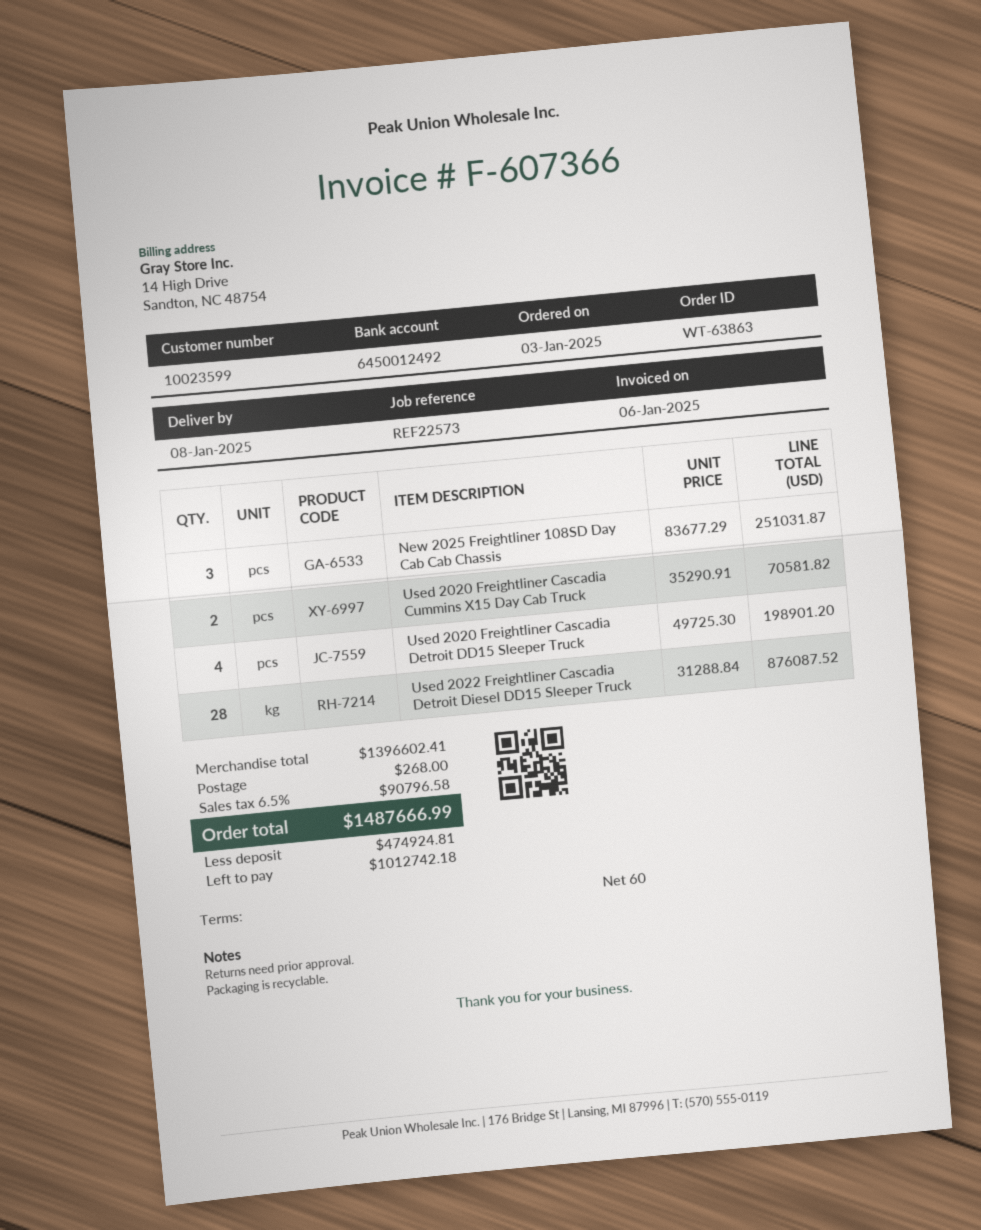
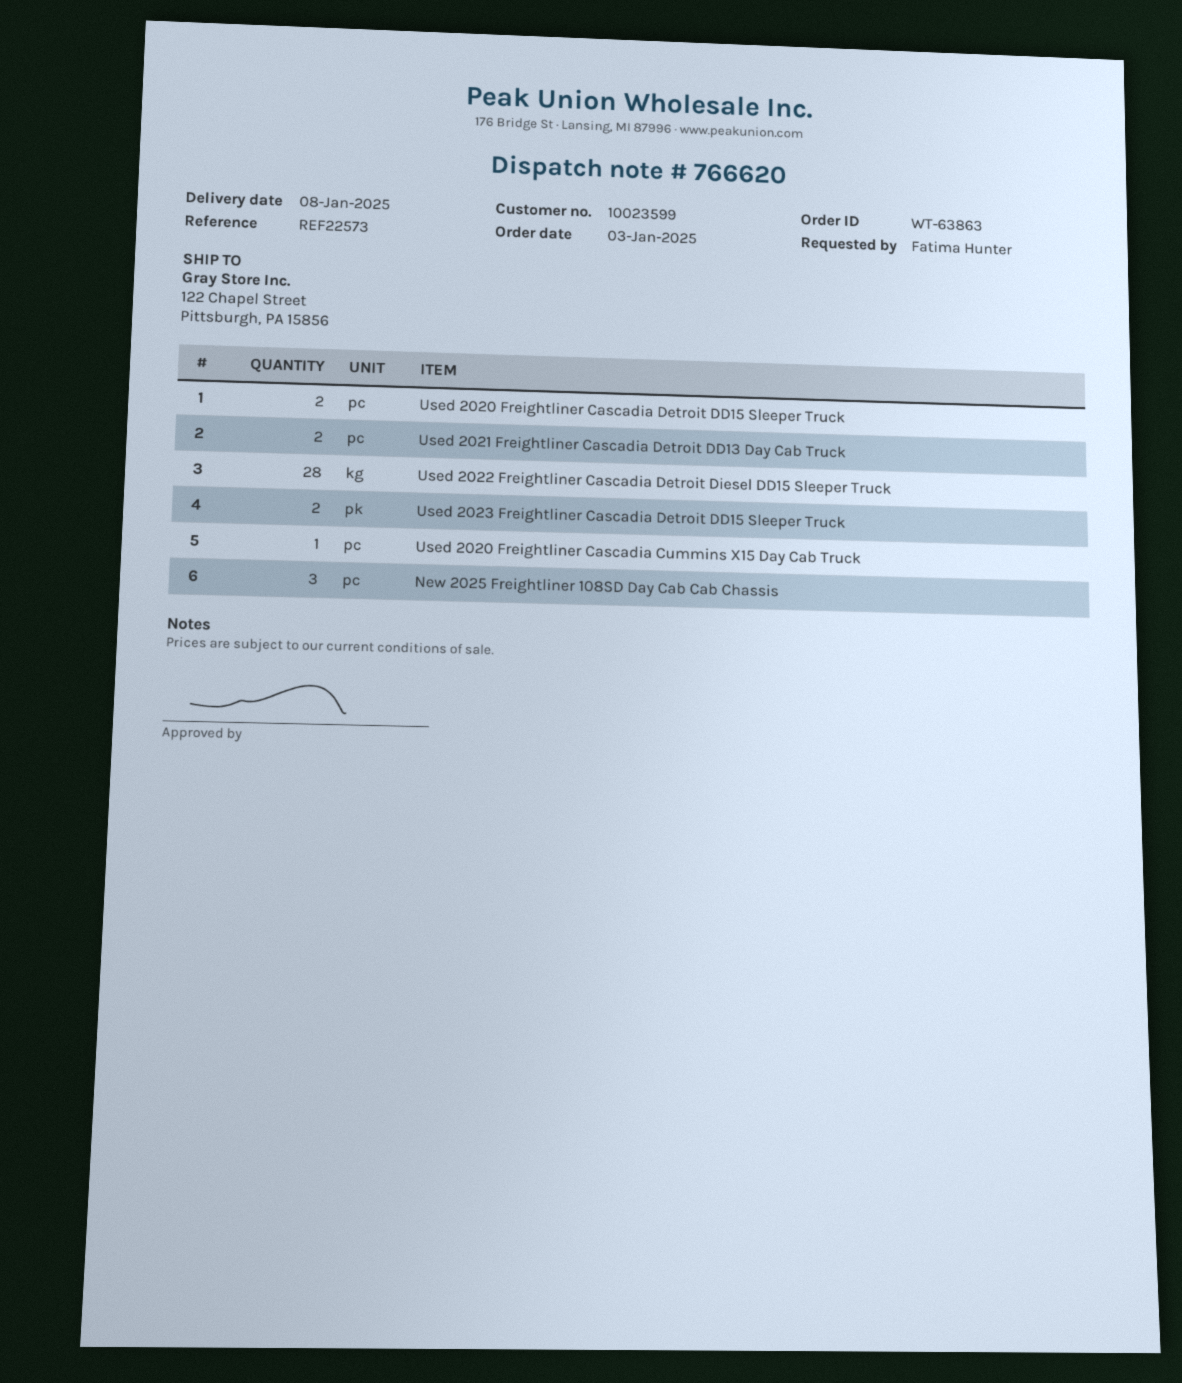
Used 2020 Freightliner Cascadia Cummins X15 Day Cab Truck: 2 -> 1
Used 2020 Freightliner Cascadia Detroit DD15 Sleeper Truck: 4 -> 2
Used 2021 Freightliner Cascadia Detroit DD13 Day Cab Truck: none -> 2
Used 2023 Freightliner Cascadia Detroit DD15 Sleeper Truck: none -> 2

